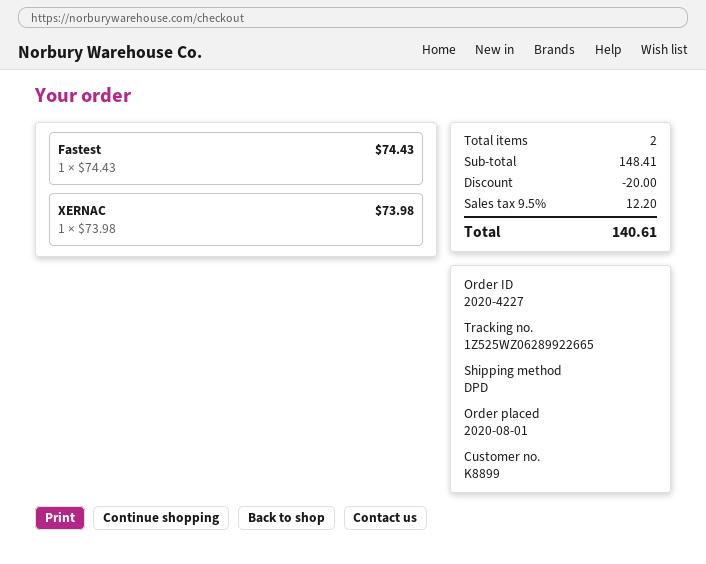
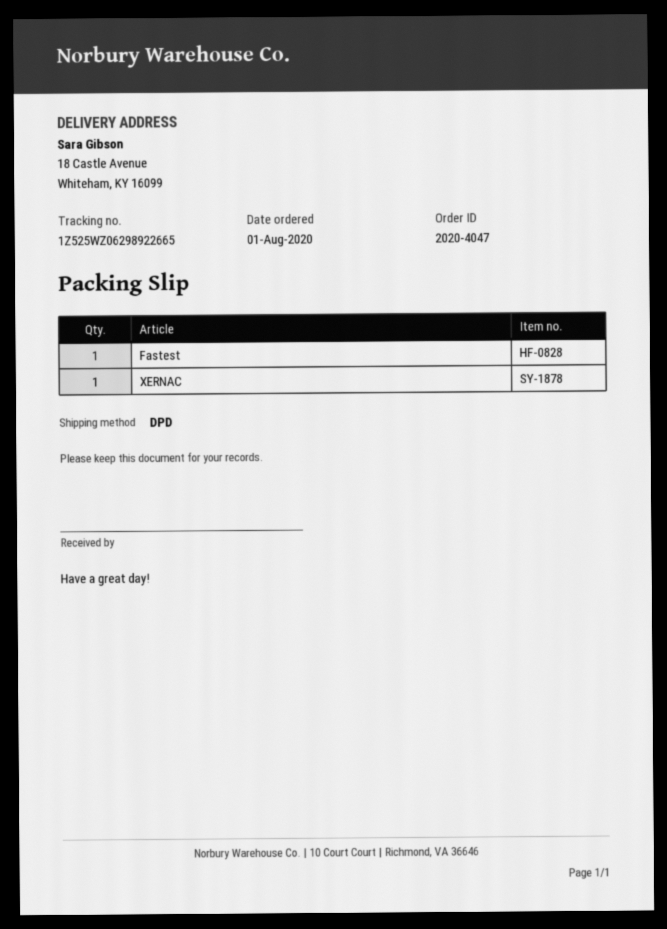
order number: 2020-4227 -> 2020-4047
tracking number: 1Z525WZ06289922665 -> 1Z525WZ06298922665

